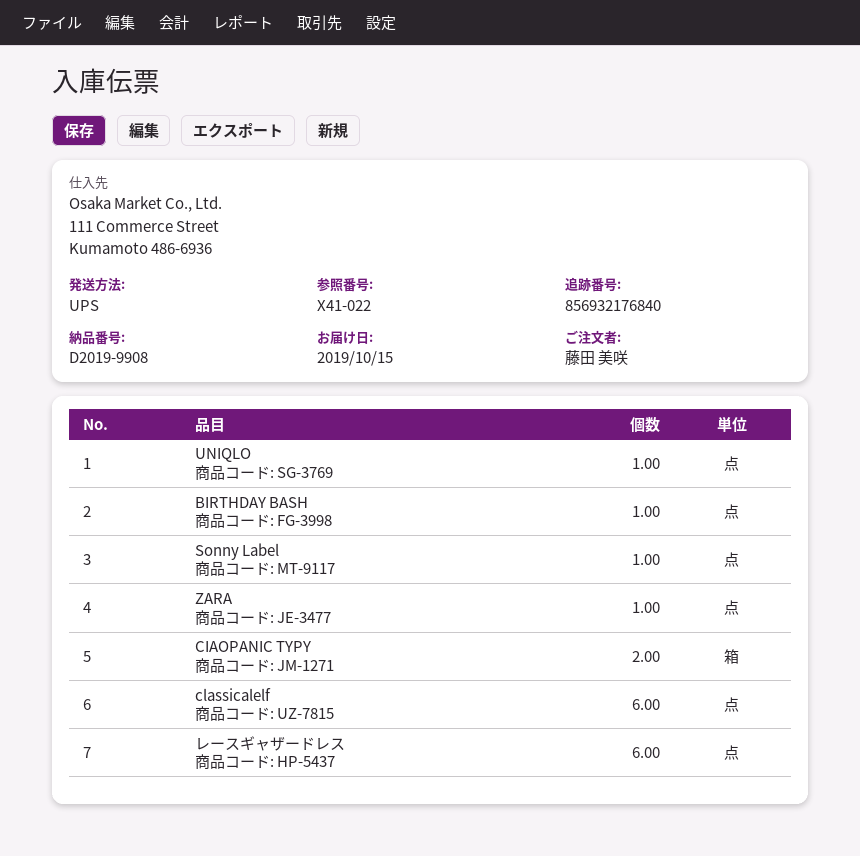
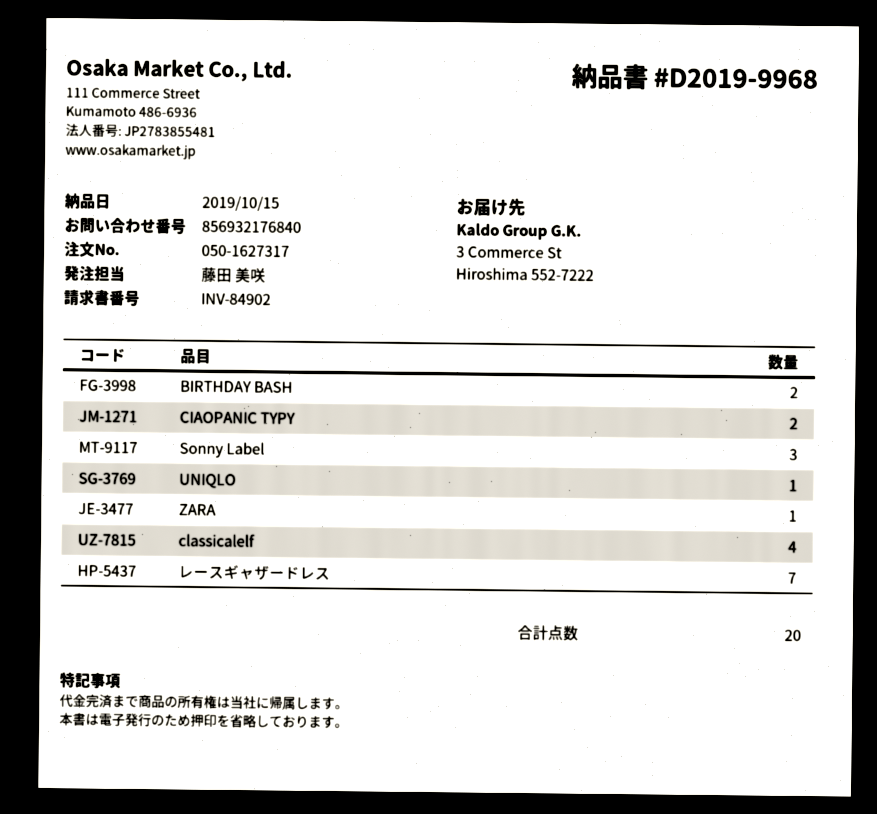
delivery note number: D2019-9908 -> D2019-9968
BIRTHDAY BASH: 1 -> 2
Sonny Label: 1 -> 3
classicalelf: 6 -> 4
レースギャザードレス: 6 -> 7

